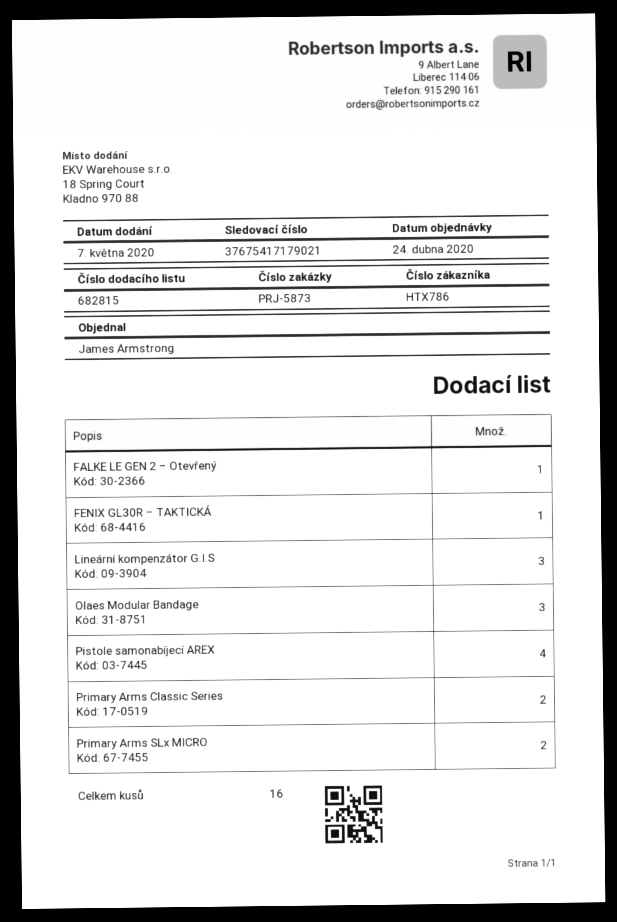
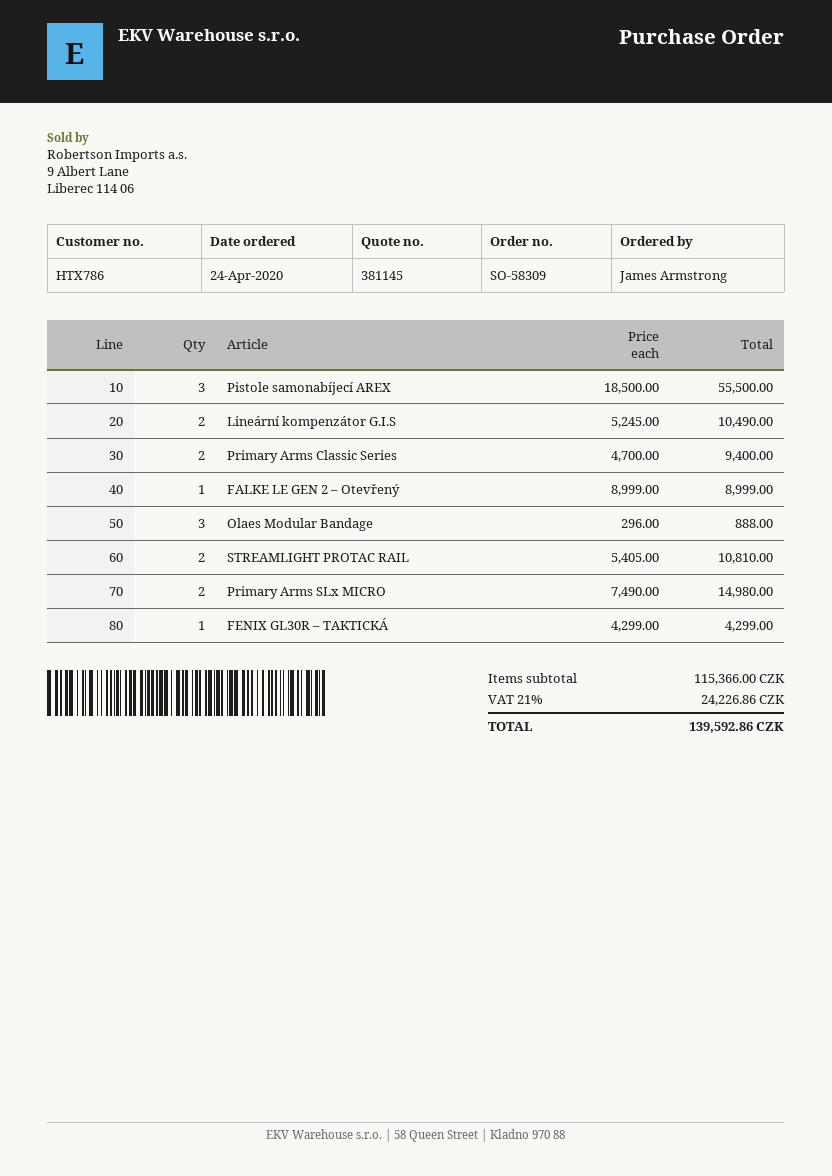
Lineární kompenzátor G.I.S: 3 -> 2
Pistole samonabíjecí AREX: 4 -> 3
STREAMLIGHT PROTAC RAIL: none -> 2

